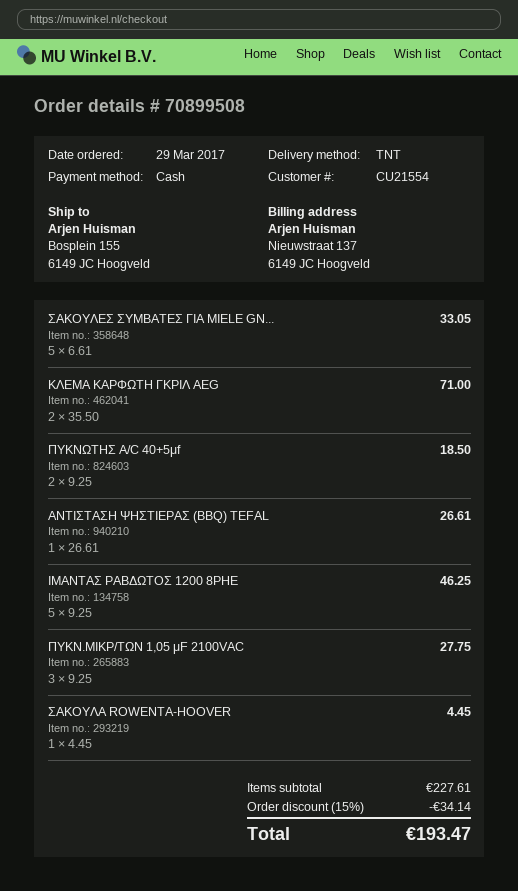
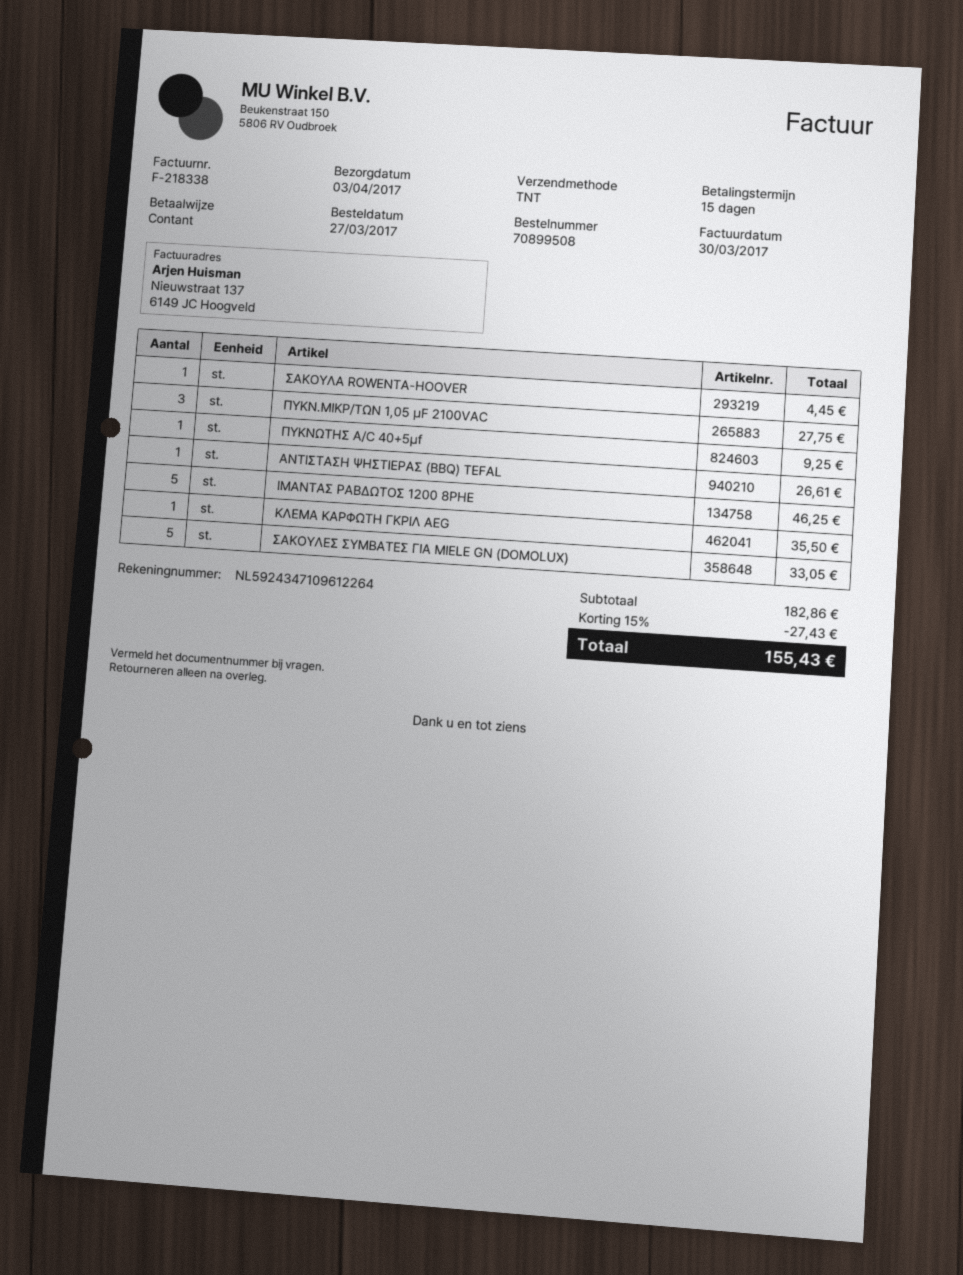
order date: 2017-03-29 -> 2017-03-27
ΚΛΕΜΑ ΚΑΡΦΩΤΗ ΓΚΡΙΛ AEG: 2 for 71.00 -> 1 for 35.50
ΠΥΚΝΩΤΗΣ A/C 40+5μf: 2 for 18.50 -> 1 for 9.25
subtotal: 227.61 -> 182.86
discount: 15% = 34.14 -> 15% = 27.43
total: 193.47 -> 155.43

